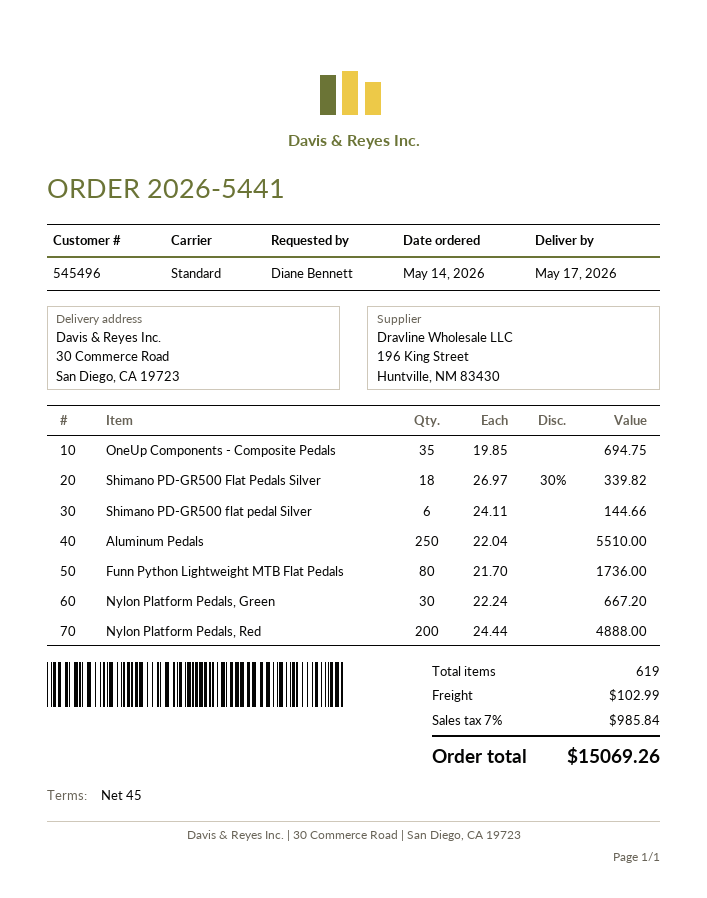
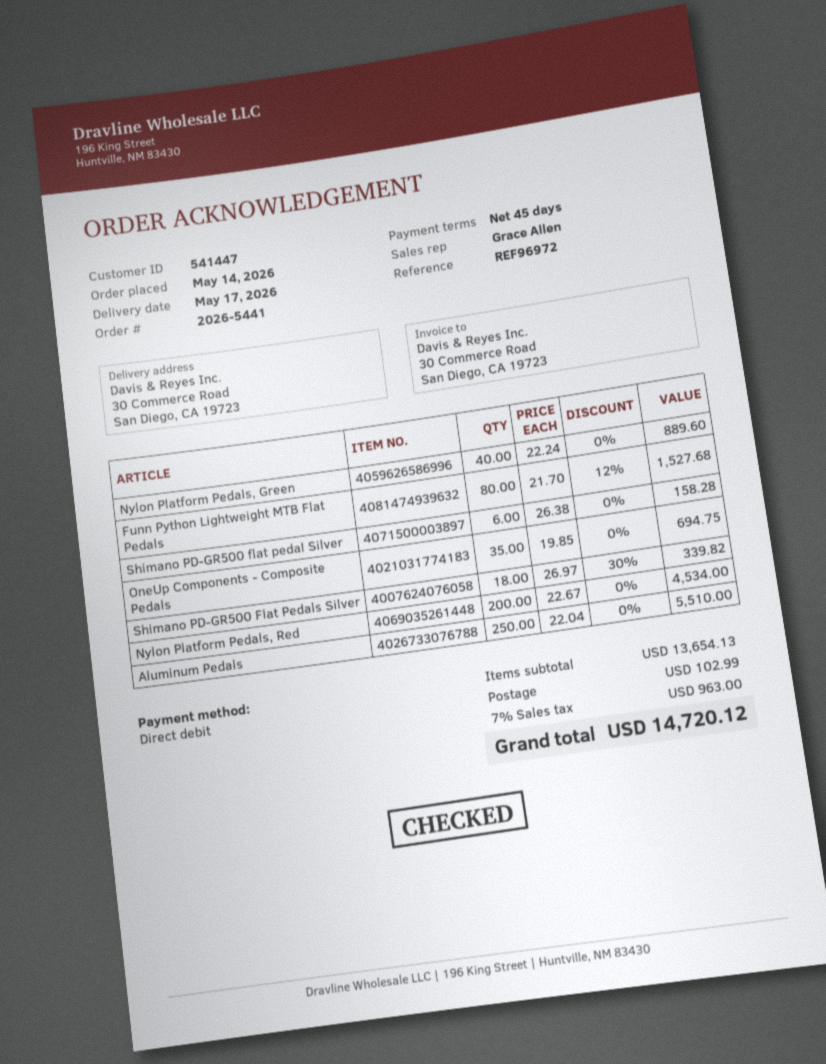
customer number: 545496 -> 541447
Shimano PD-GR500 flat pedal Silver: 6 x 24.11 = 144.66 -> 6 x 26.38 = 158.28
Funn Python Lightweight MTB Flat Pedals: 80 x 21.70 = 1736.00 -> 80 x 21.70 - 12% = 1527.68
Nylon Platform Pedals, Green: 30 x 22.24 = 667.20 -> 40 x 22.24 = 889.60
Nylon Platform Pedals, Red: 200 x 24.44 = 4888.00 -> 200 x 22.67 = 4534.00
tax: 7% = 985.84 -> 7% = 963.00
total: 15069.26 -> 14720.12

